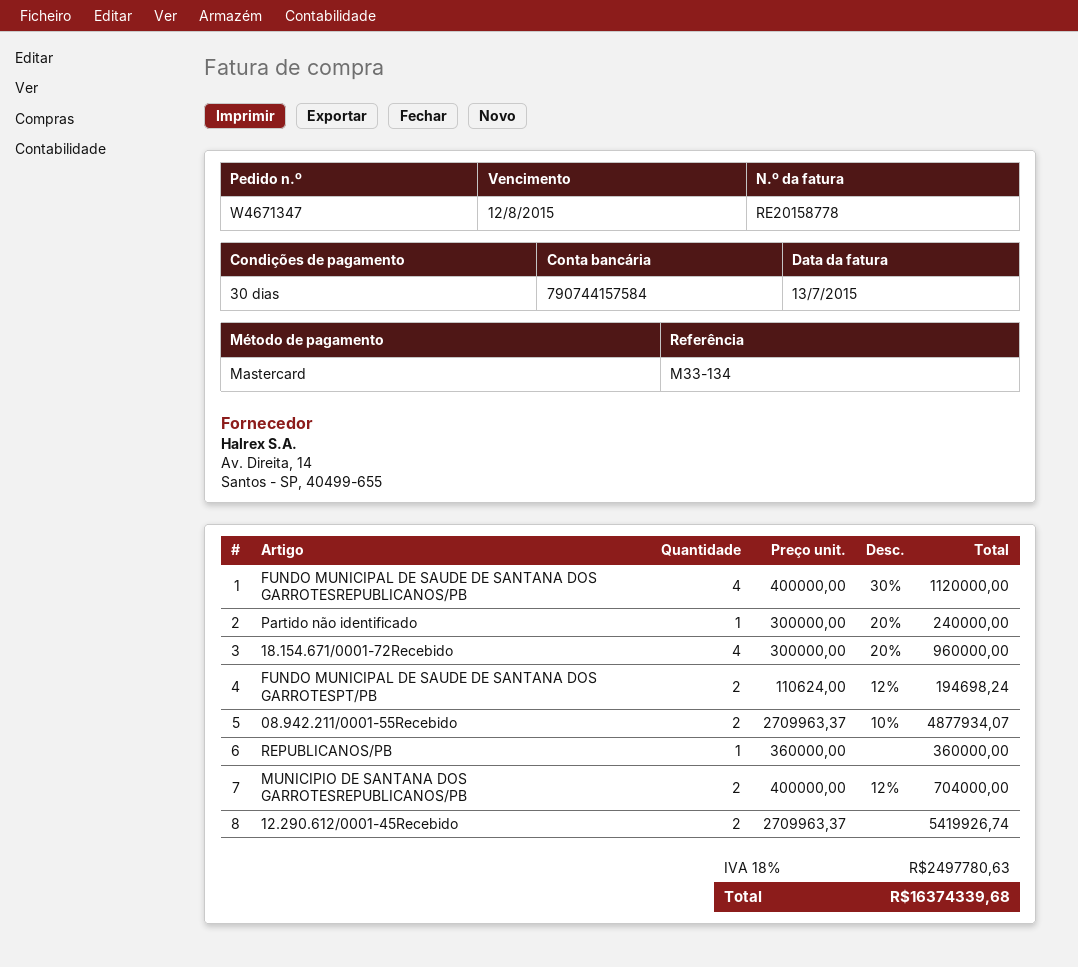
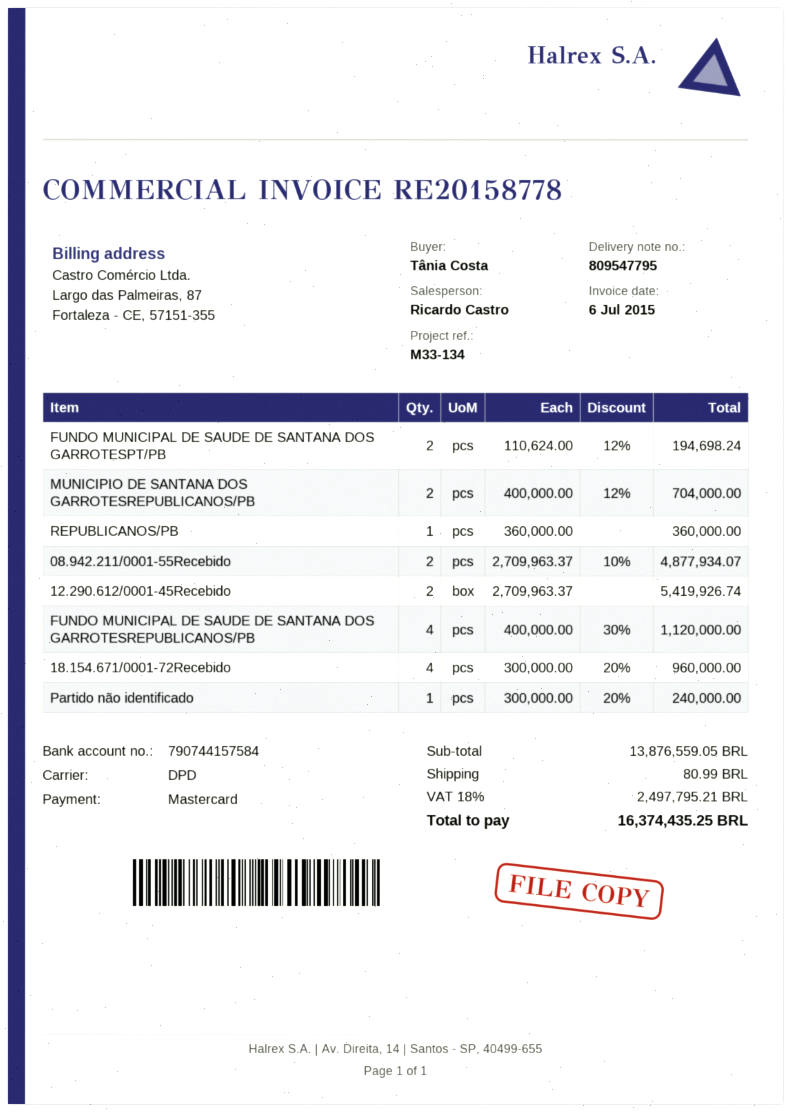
invoice date: 2015-07-13 -> 2015-07-06
shipping: none -> 80.99
tax: 18% = 2497780.63 -> 18% = 2497795.21
total: 16374339.68 -> 16374435.25

